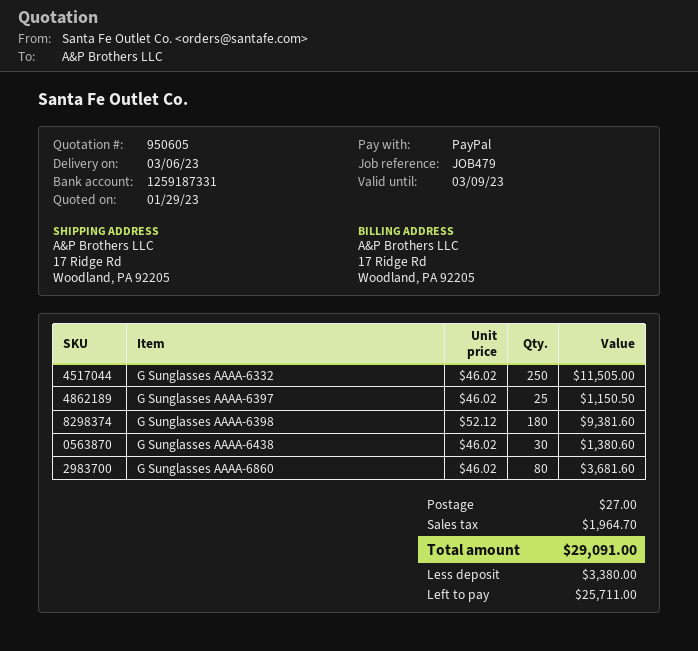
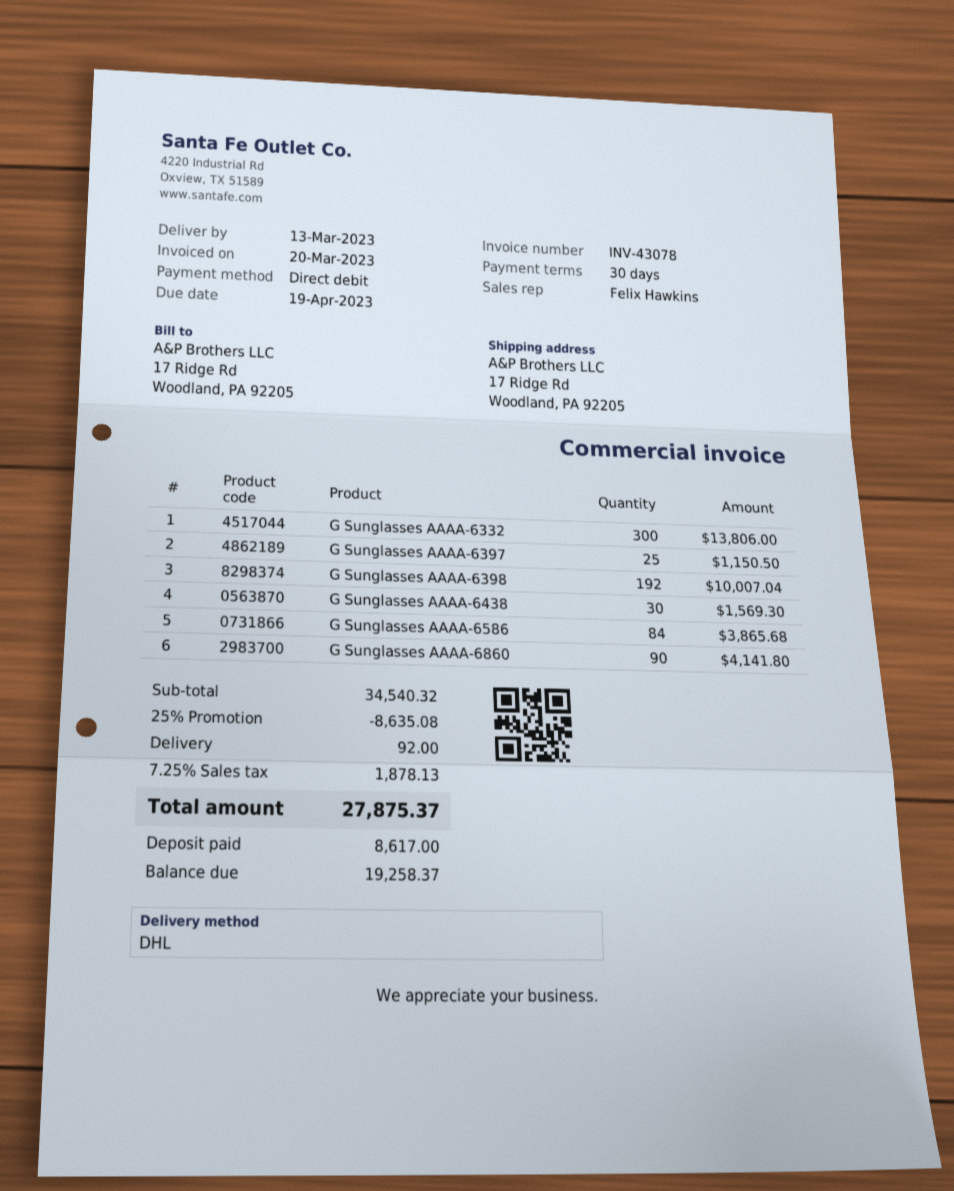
delivery date: 2023-03-06 -> 2023-03-13
payment method: PayPal -> direct debit
G Sunglasses AAAA-6332: 250 for 11505.00 -> 300 for 13806.00
G Sunglasses AAAA-6398: 180 for 9381.60 -> 192 for 10007.04
G Sunglasses AAAA-6438: 30 for 1380.60 -> 30 for 1569.30
G Sunglasses AAAA-6860: 80 for 3681.60 -> 90 for 4141.80
G Sunglasses AAAA-6586: none -> 84 for 3865.68
discount: none -> 25% = 8635.08
shipping: 27.00 -> 92.00
tax: 1964.70 -> 1878.13
total: 29091.00 -> 27875.37
deposit: 3380.00 -> 8617.00
balance: 25711.00 -> 19258.37

